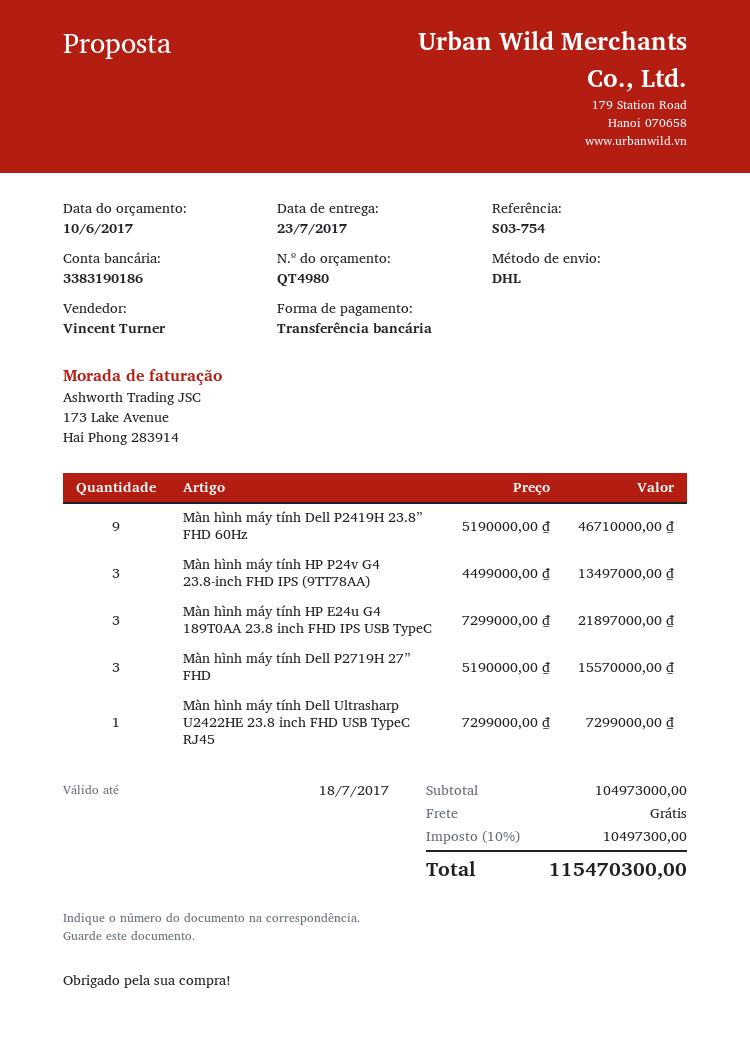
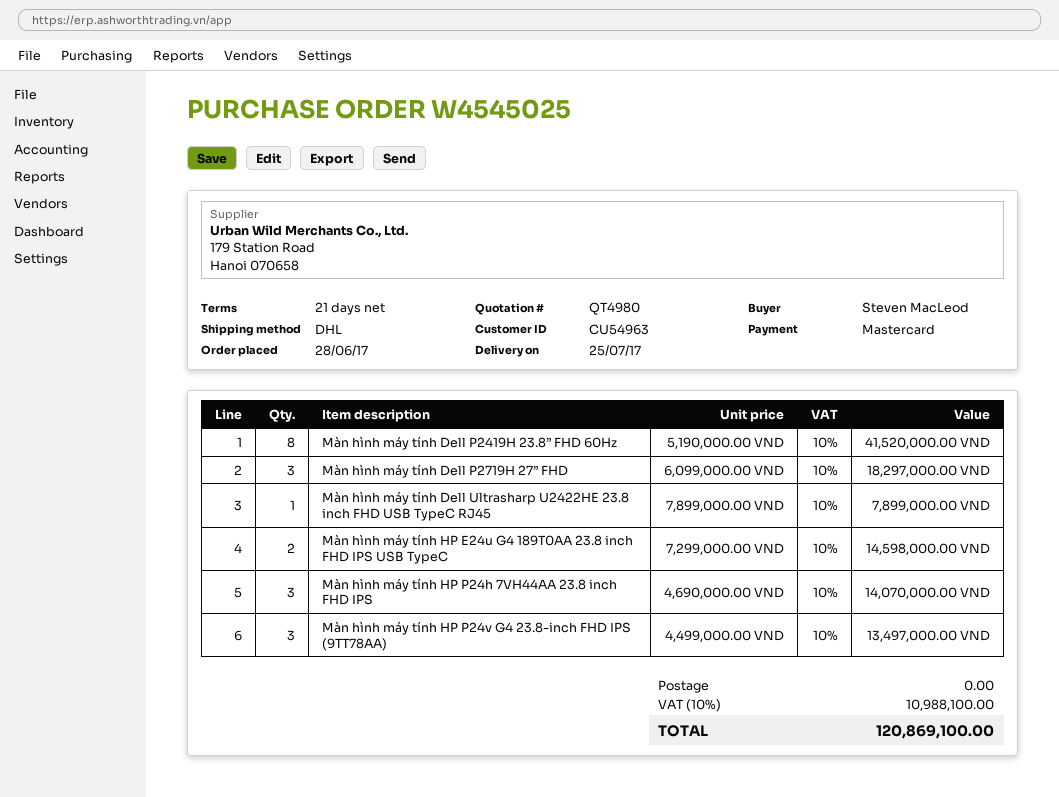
delivery date: 2017-07-23 -> 2017-07-25
payment method: bank transfer -> Mastercard
Màn hình máy tính Dell P2419H 23.8” FHD 60Hz: 9 x 5190000.00 = 46710000.00 -> 8 x 5190000.00 = 41520000.00
Màn hình máy tính HP E24u G4 189T0AA 23.8 inch FHD IPS USB TypeC: 3 x 7299000.00 = 21897000.00 -> 2 x 7299000.00 = 14598000.00
Màn hình máy tính Dell P2719H 27” FHD: 3 x 5190000.00 = 15570000.00 -> 3 x 6099000.00 = 18297000.00
Màn hình máy tính Dell Ultrasharp U2422HE 23.8 inch FHD USB TypeC RJ45: 1 x 7299000.00 = 7299000.00 -> 1 x 7899000.00 = 7899000.00
Màn hình máy tính HP P24h 7VH44AA 23.8 inch FHD IPS: none -> 3 x 4690000.00 = 14070000.00
tax: 10% = 10497300.00 -> 10% = 10988100.00
total: 115470300.00 -> 120869100.00

